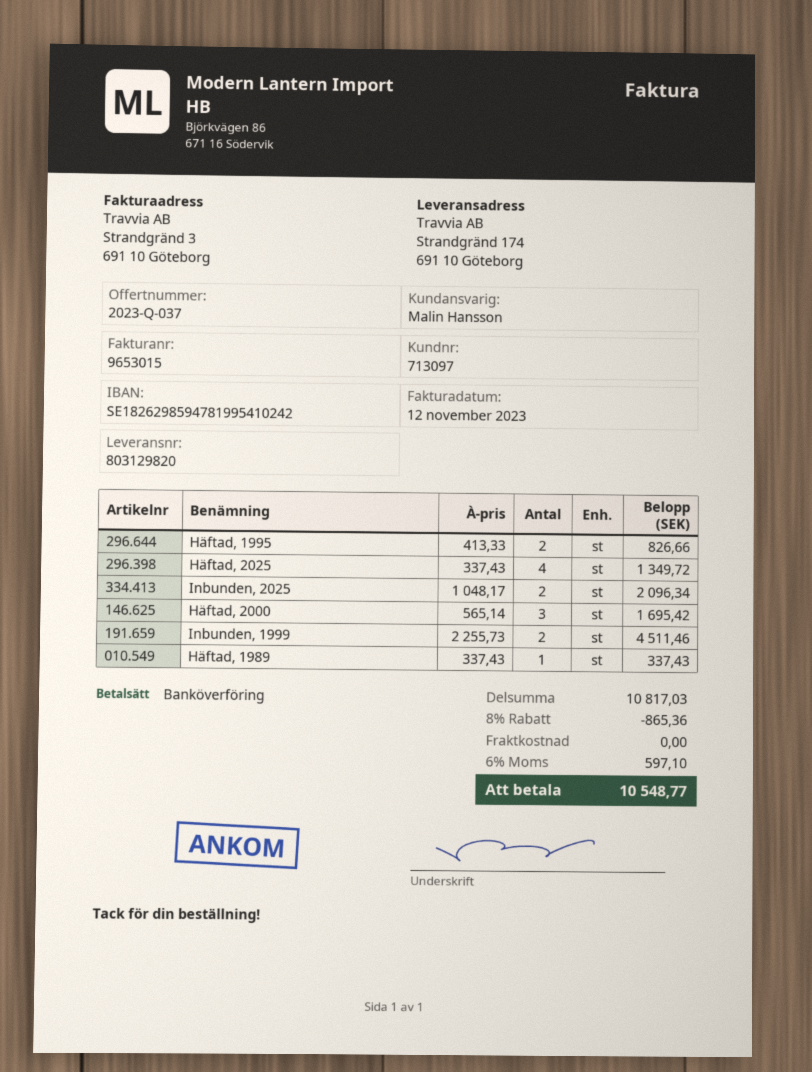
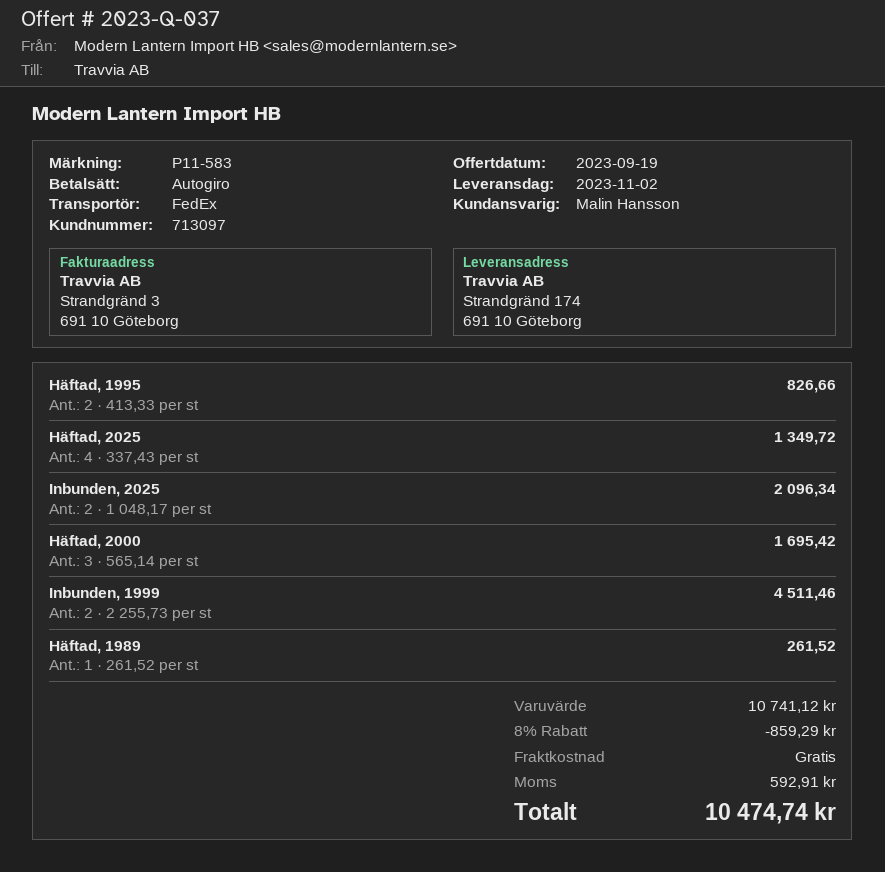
payment method: bank transfer -> direct debit
Häftad, 1989: 1 x 337.43 = 337.43 -> 1 x 261.52 = 261.52
subtotal: 10817.03 -> 10741.12
discount: 8% = 865.36 -> 8% = 859.29
tax: 597.10 -> 592.91
total: 10548.77 -> 10474.74

